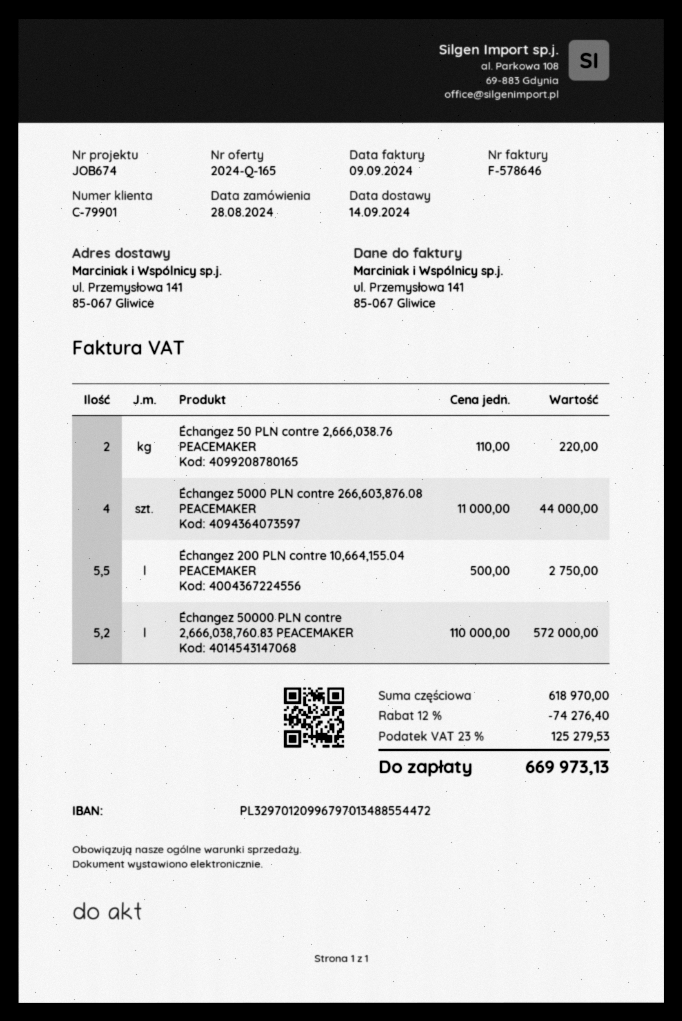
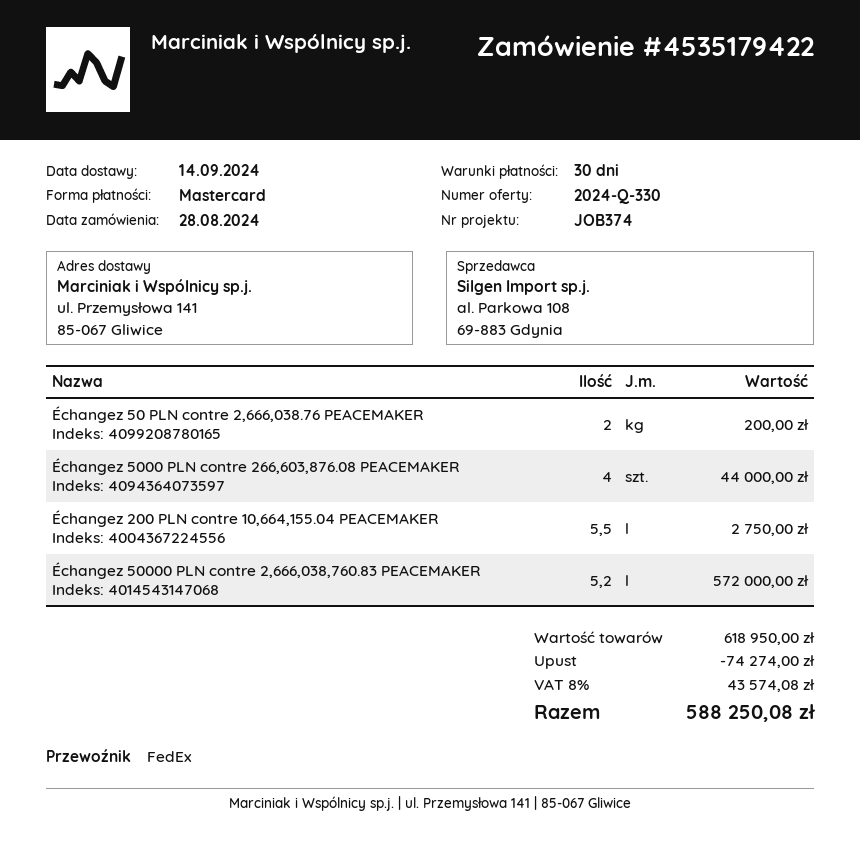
quote number: 2024-Q-165 -> 2024-Q-330
reference: JOB674 -> JOB374
Échangez 50 PLN contre 2,666,038.76 PEACEMAKER: 2 for 220.00 -> 2 for 200.00
subtotal: 618970.00 -> 618950.00
discount: 74276.40 -> 74274.00
tax: 23% = 125279.53 -> 8% = 43574.08
total: 669973.13 -> 588250.08

